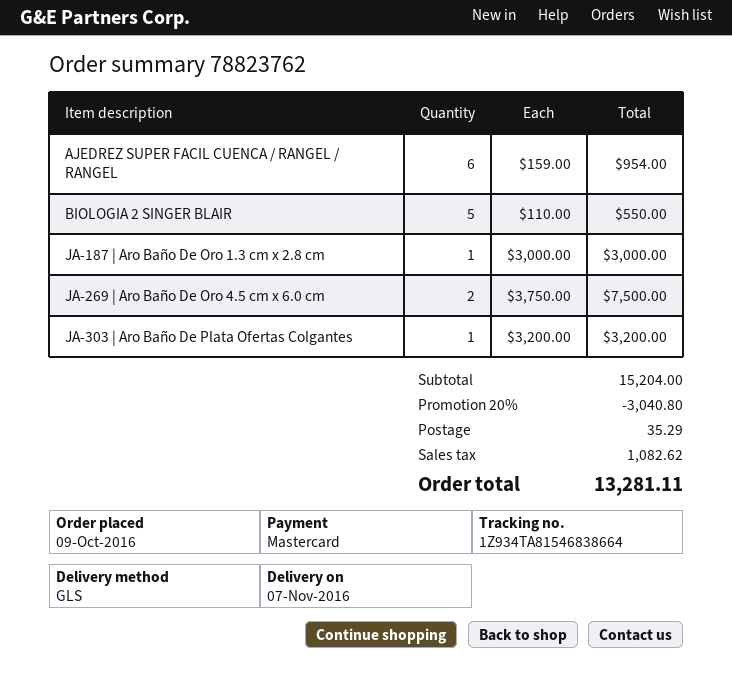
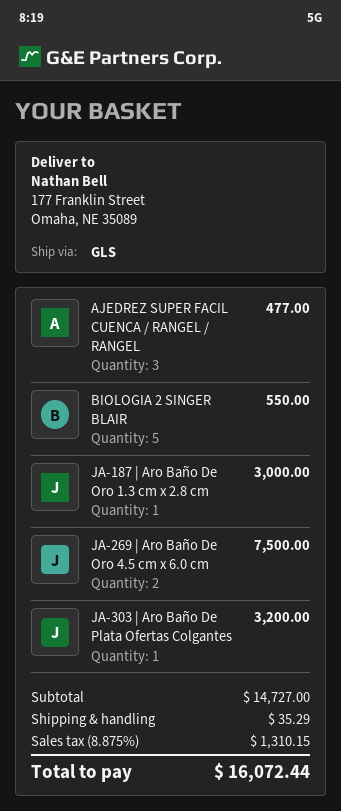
AJEDREZ SUPER FACIL CUENCA / RANGEL / RANGEL: 6 for 954.00 -> 3 for 477.00
subtotal: 15204.00 -> 14727.00
discount: 20% = 3040.80 -> none
tax: 1082.62 -> 1310.15
total: 13281.11 -> 16072.44

